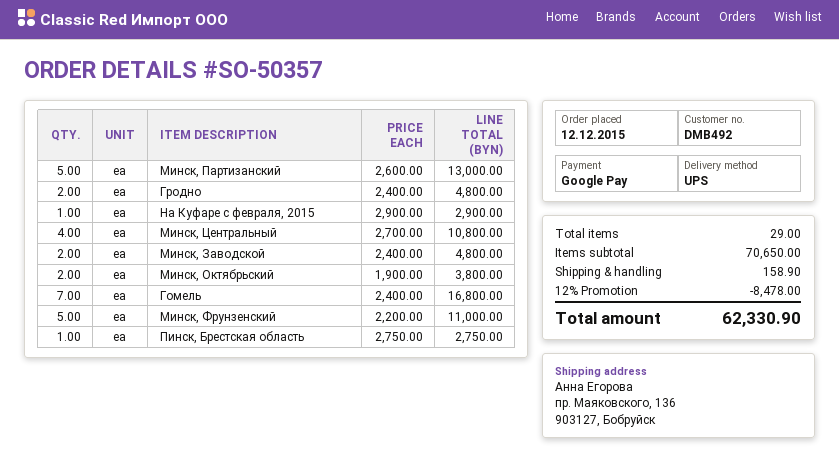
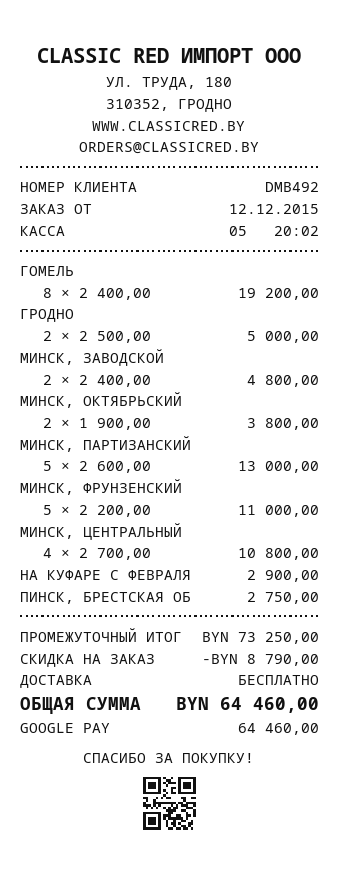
Гродно: 2 x 2400.00 = 4800.00 -> 2 x 2500.00 = 5000.00
Гомель: 7 x 2400.00 = 16800.00 -> 8 x 2400.00 = 19200.00
subtotal: 70650.00 -> 73250.00
discount: 8478.00 -> 8790.00
shipping: 158.90 -> 0.00
total: 62330.90 -> 64460.00

